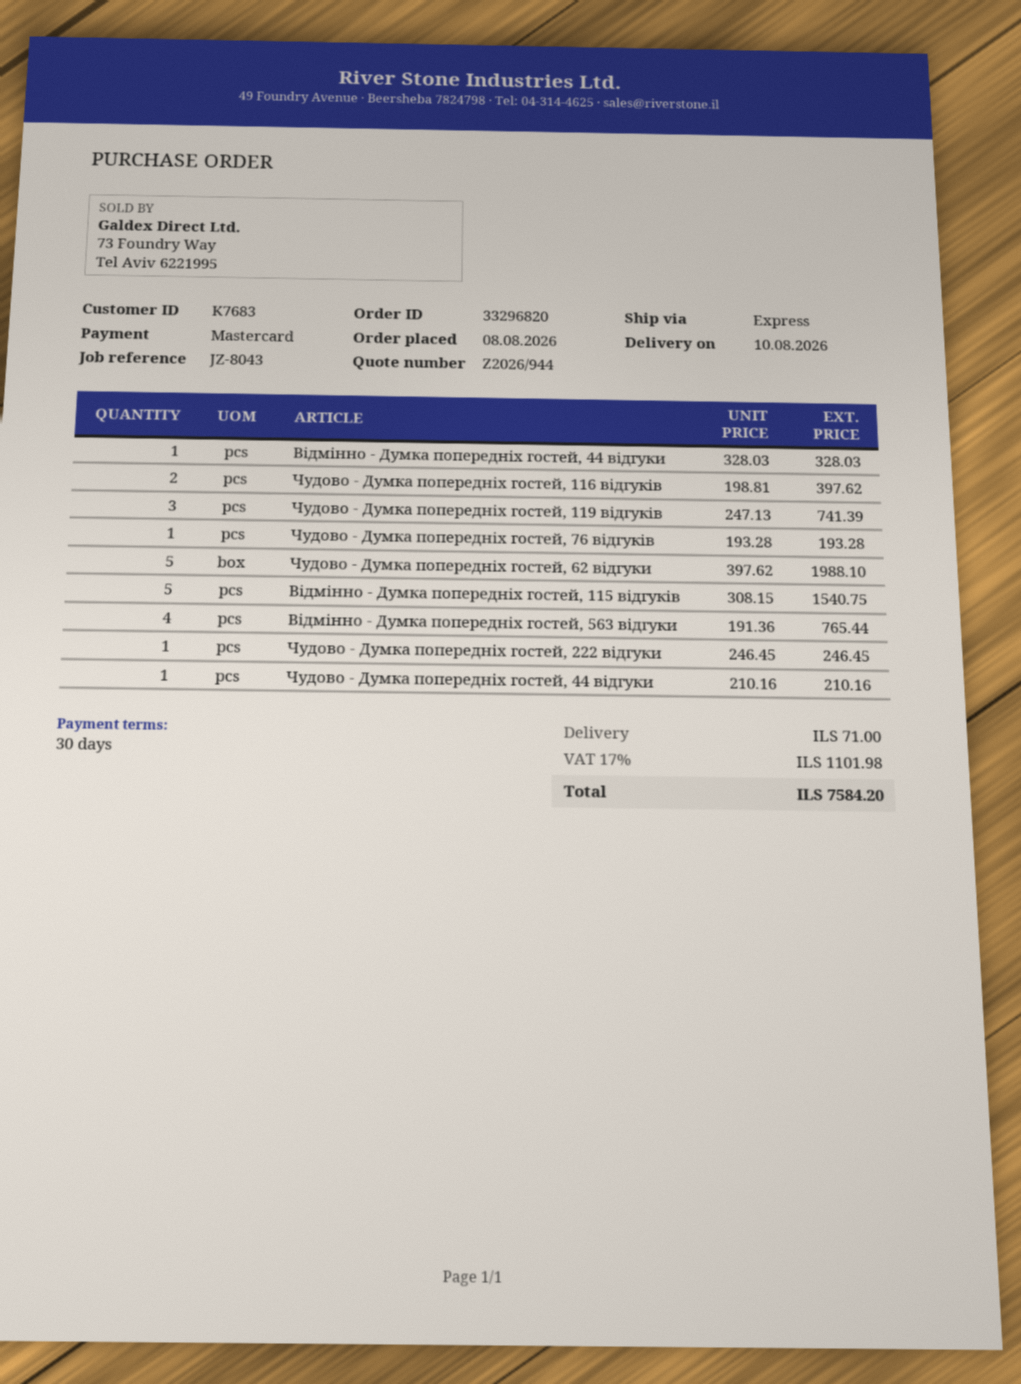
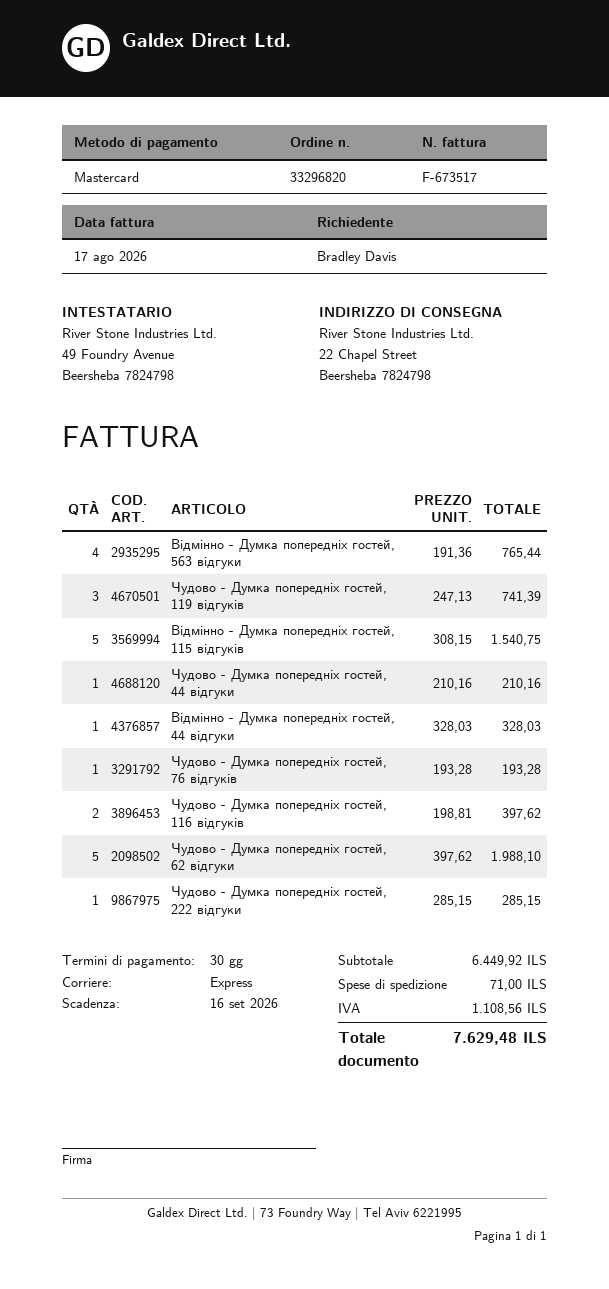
Чудово - Думка попередніх гостей, 222 відгуки: 1 x 246.45 = 246.45 -> 1 x 285.15 = 285.15
tax: 1101.98 -> 1108.56
total: 7584.20 -> 7629.48

